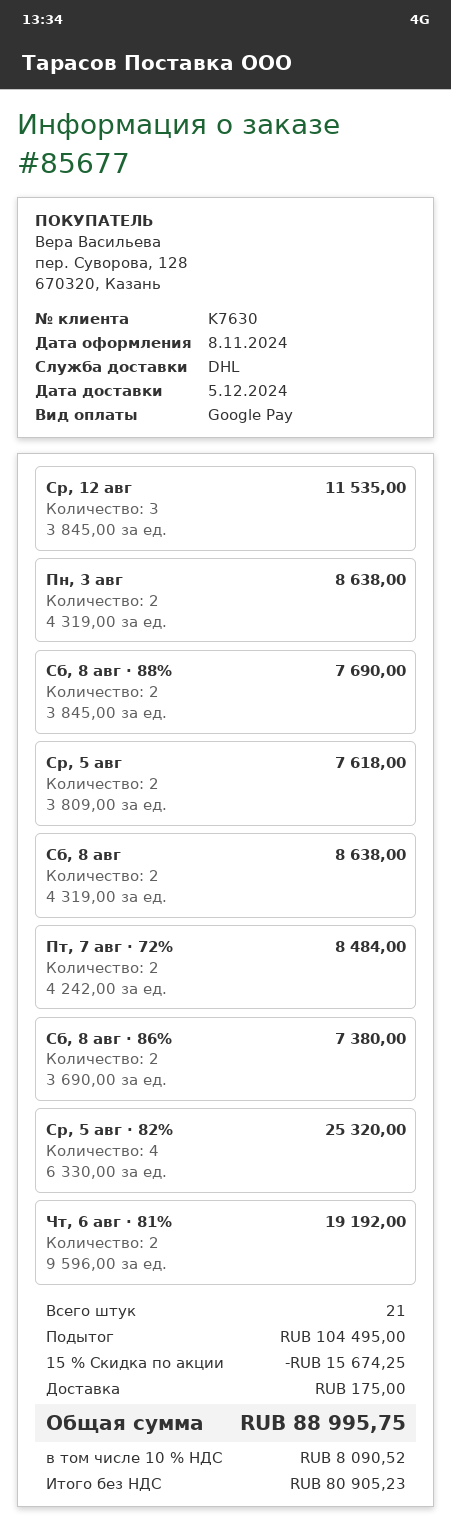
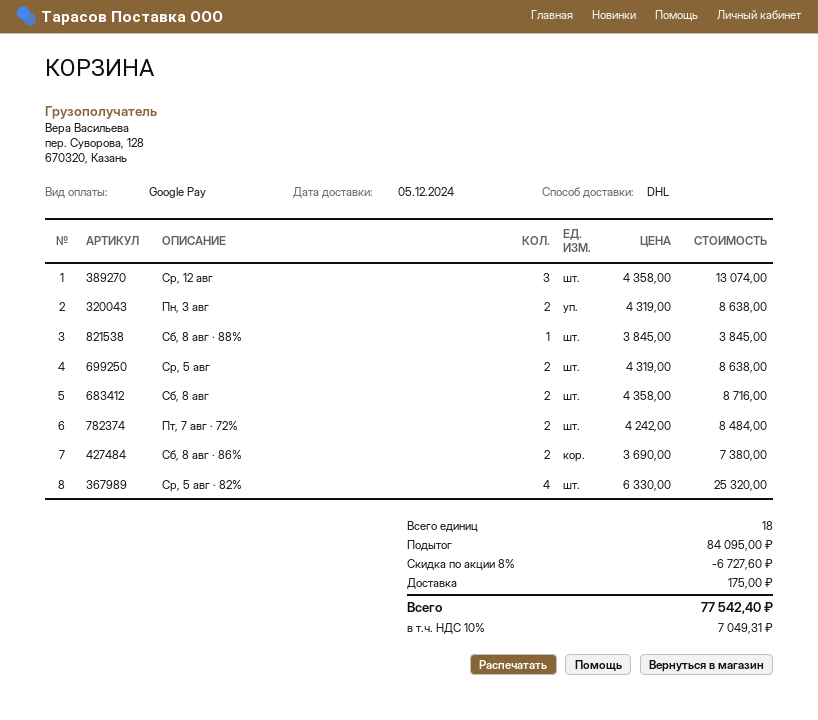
Ср, 12 авг: 3 x 3845.00 = 11535.00 -> 3 x 4358.00 = 13074.00
Сб, 8 авг · 88%: 2 x 3845.00 = 7690.00 -> 1 x 3845.00 = 3845.00
Ср, 5 авг: 2 x 3809.00 = 7618.00 -> 2 x 4319.00 = 8638.00
Сб, 8 авг: 2 x 4319.00 = 8638.00 -> 2 x 4358.00 = 8716.00
Чт, 6 авг · 81%: 2 x 9596.00 = 19192.00 -> none
total quantity: 21 -> 18
subtotal: 104495.00 -> 84095.00
discount: 15% = 15674.25 -> 8% = 6727.60
tax: 10% = 8090.52 -> 10% = 7049.31
total: 88995.75 -> 77542.40

